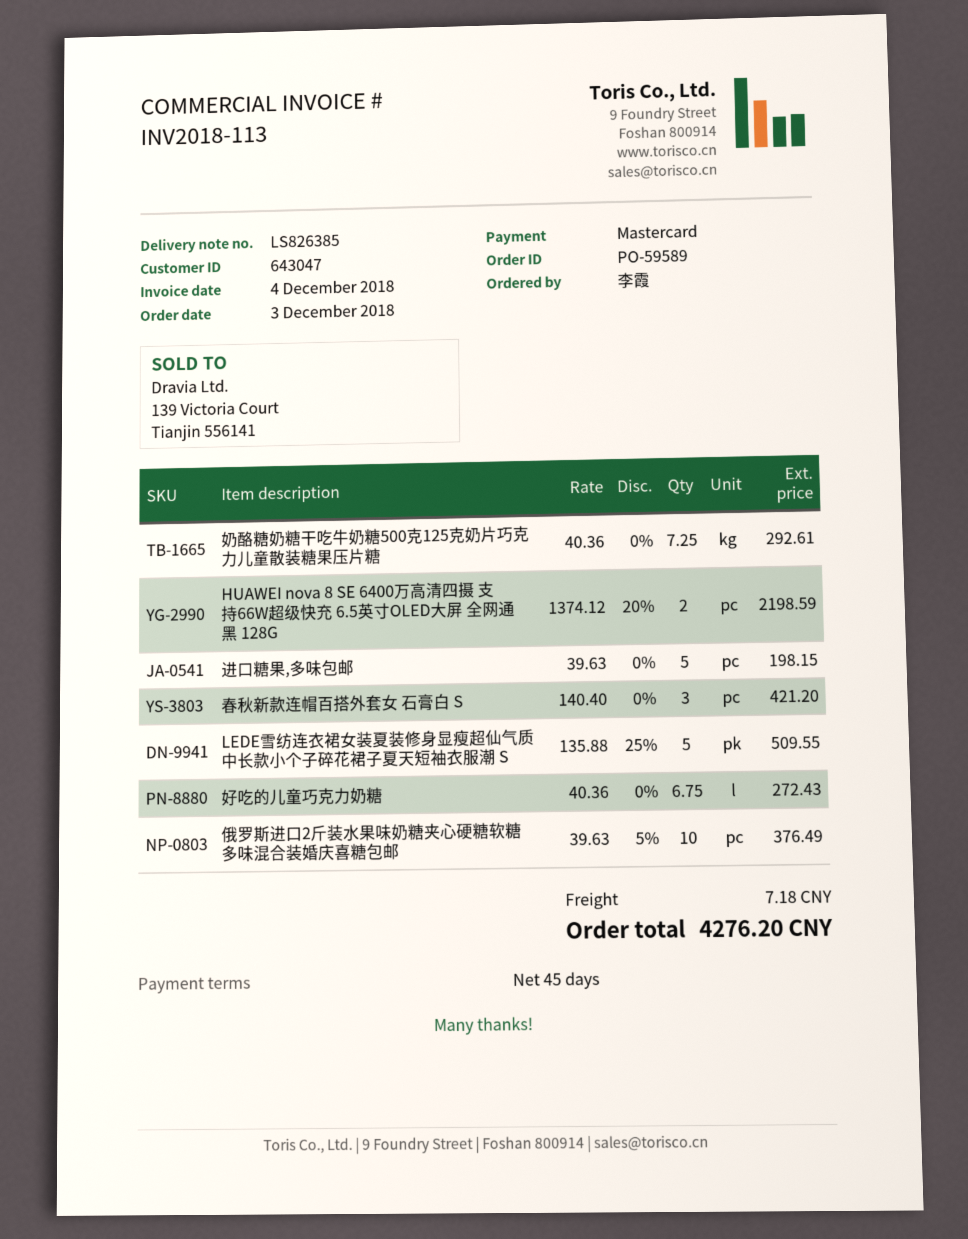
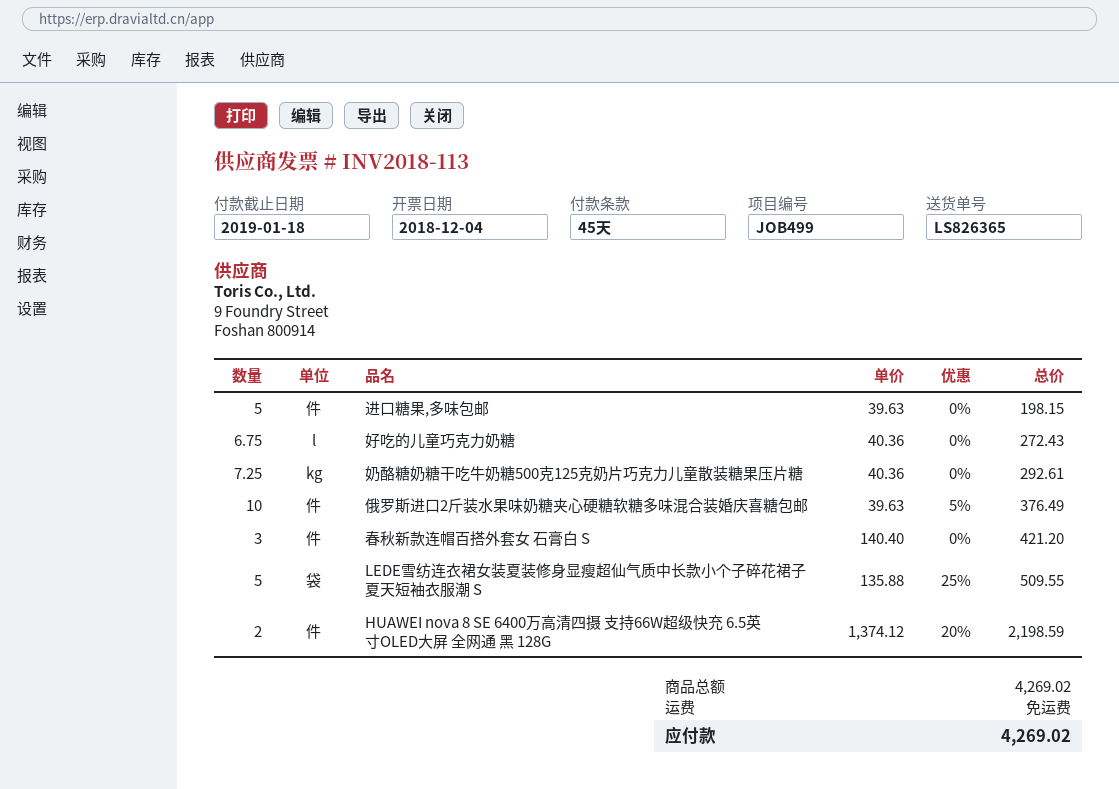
delivery note number: LS826385 -> LS826365
shipping: 7.18 -> 0.00
total: 4276.20 -> 4269.02

